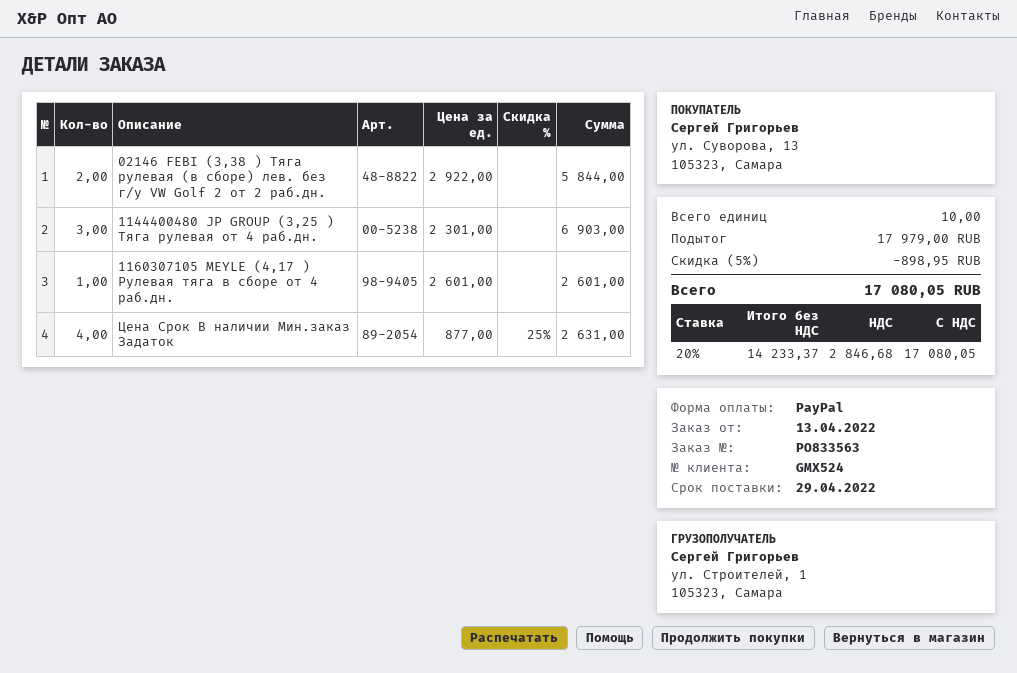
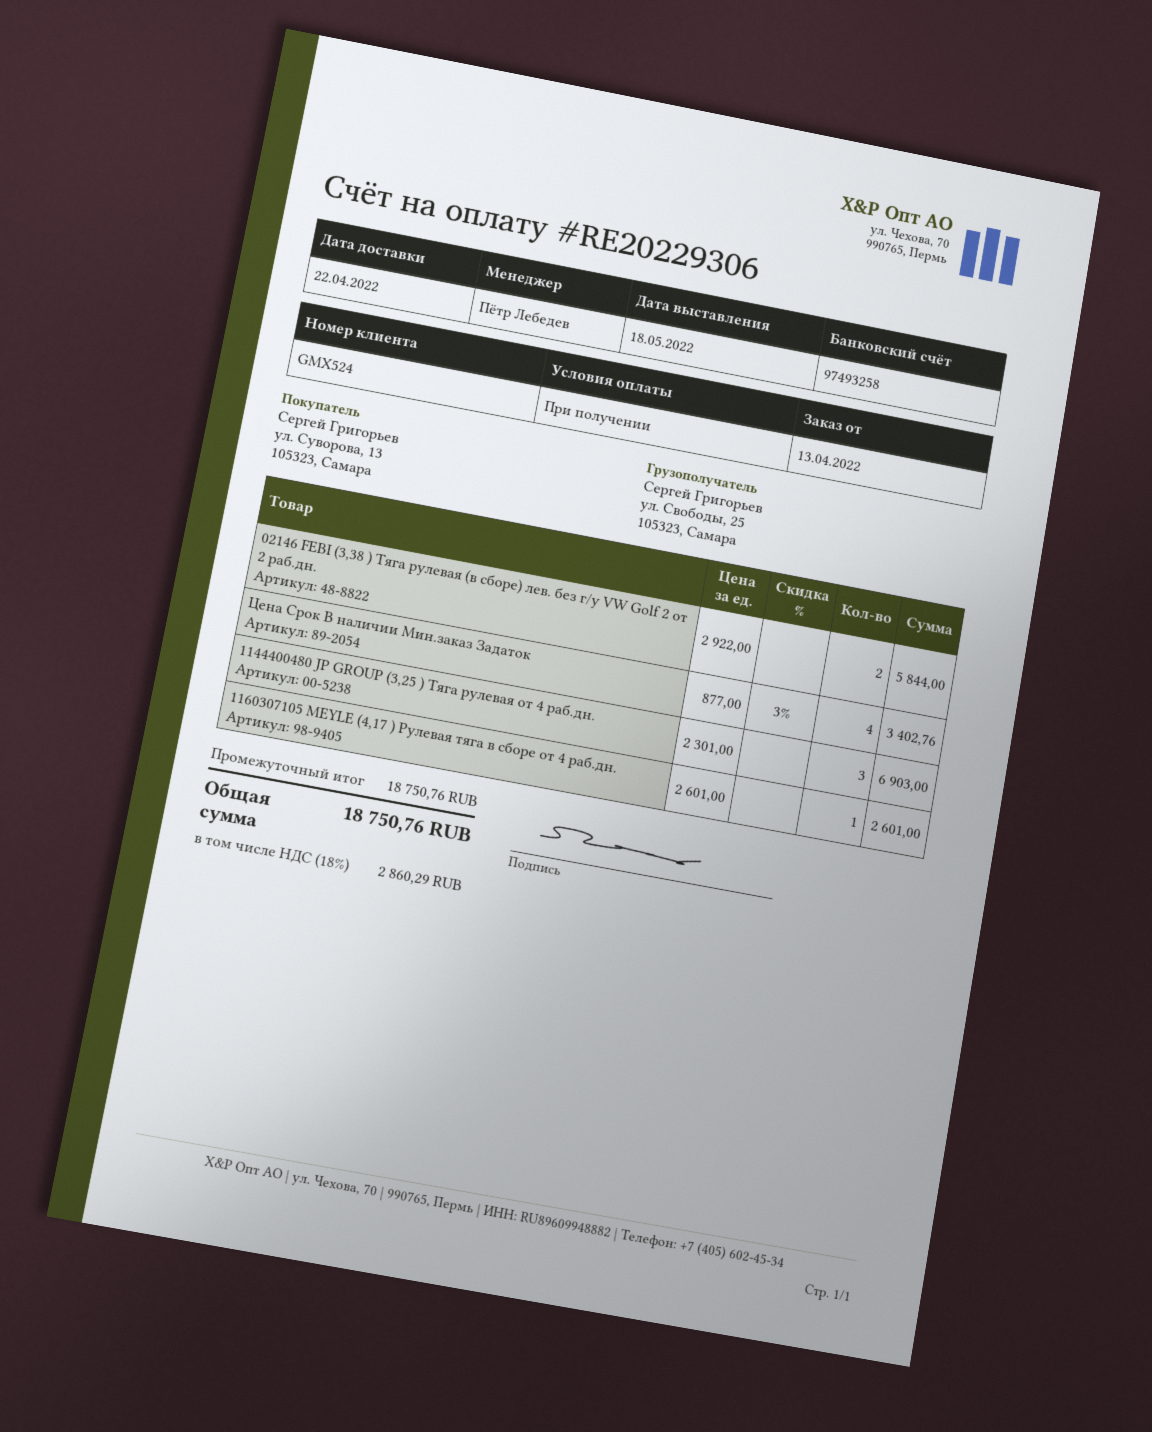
delivery date: 2022-04-29 -> 2022-04-22
ship to: ул. Строителей, 1, 105323, Самара -> ул. Свободы, 25, 105323, Самара
Цена Срок В наличии Мин.заказ Задаток: 4 x 877.00 - 25% = 2631.00 -> 4 x 877.00 - 3% = 3402.76
subtotal: 17979.00 -> 18750.76
discount: 5% = 898.95 -> none
tax: 20% = 2846.68 -> 18% = 2860.29
total: 17080.05 -> 18750.76

